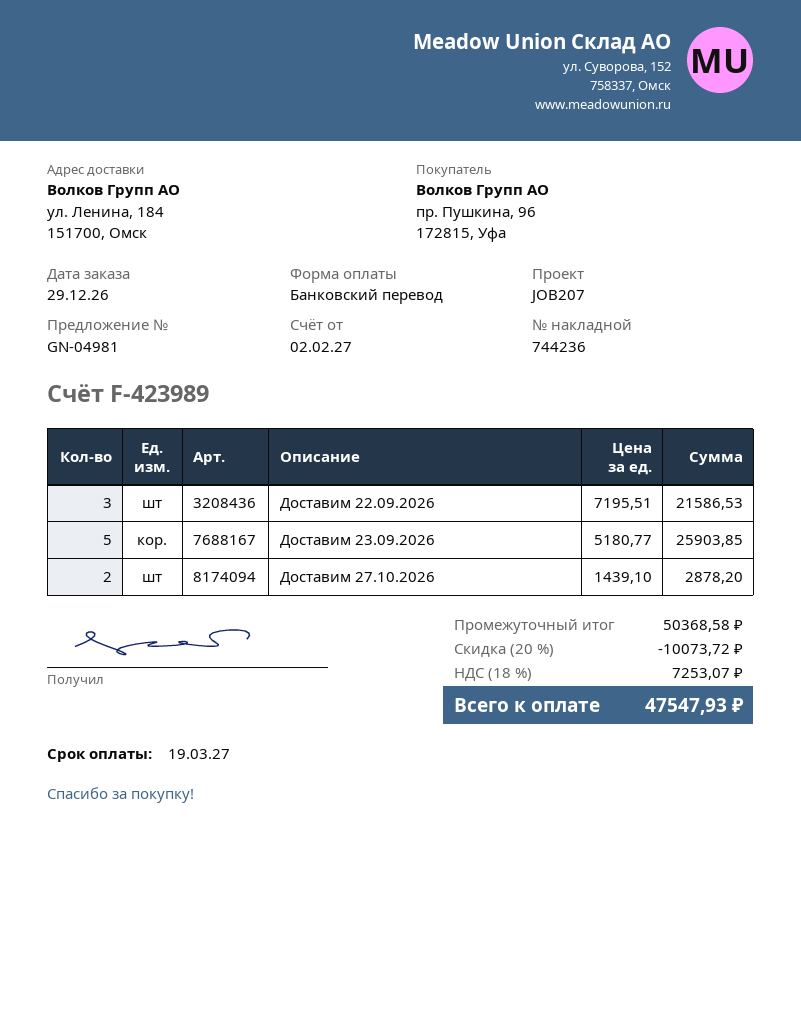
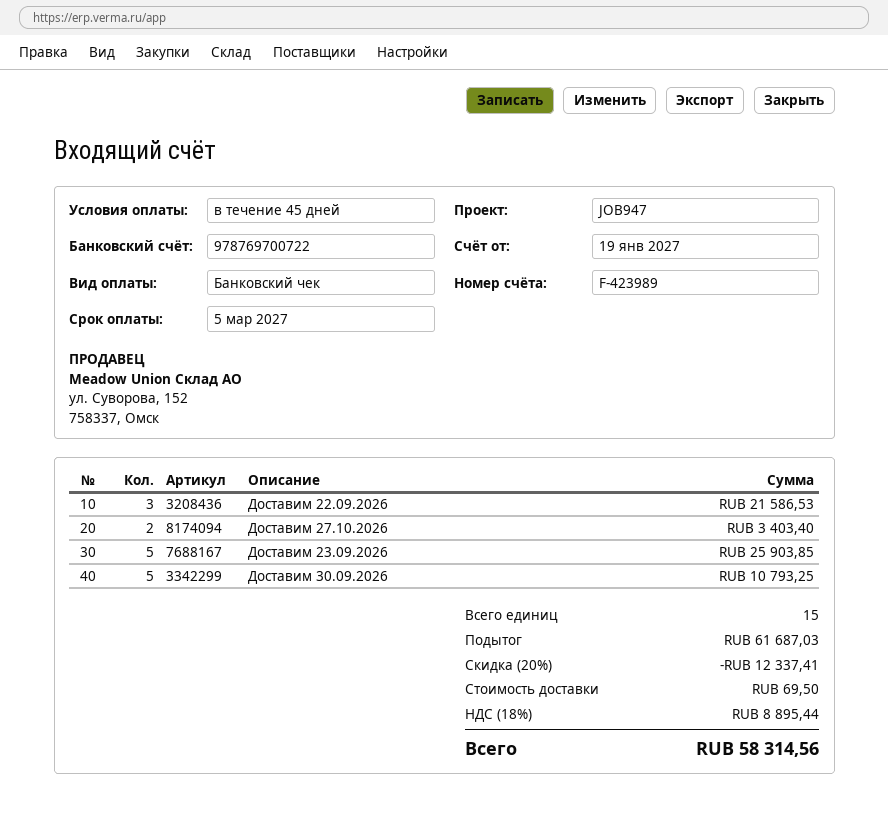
invoice date: 2027-02-02 -> 2027-01-19
due date: 2027-03-19 -> 2027-03-05
reference: JOB207 -> JOB947
payment method: bank transfer -> cheque
Доставим 27.10.2026: 2 for 2878.20 -> 2 for 3403.40
Доставим 30.09.2026: none -> 5 for 10793.25
subtotal: 50368.58 -> 61687.03
discount: 20% = 10073.72 -> 20% = 12337.41
shipping: none -> 69.50
tax: 18% = 7253.07 -> 18% = 8895.44
total: 47547.93 -> 58314.56

